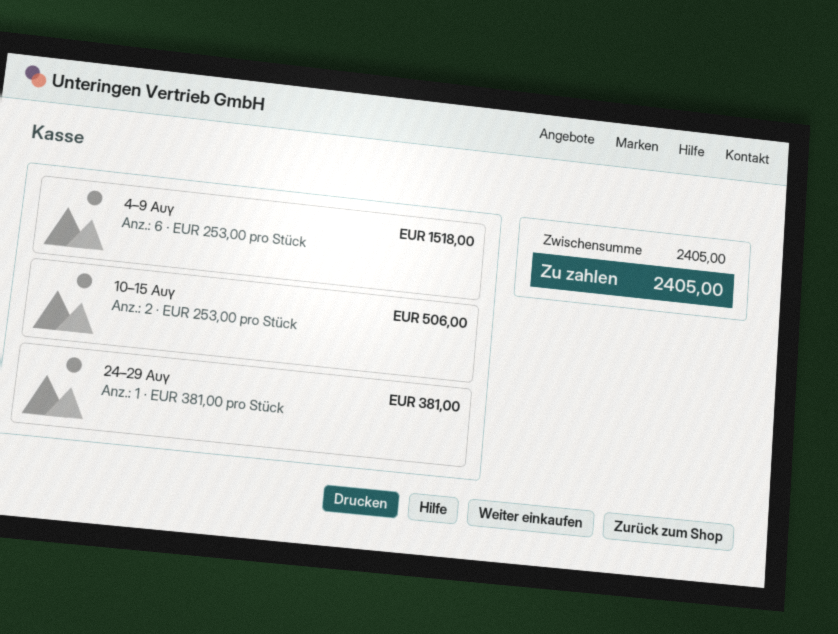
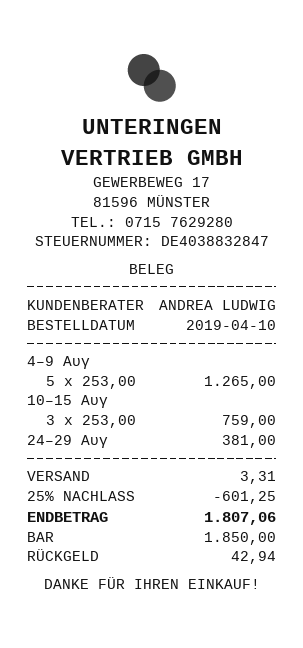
4–9 Αυγ: 6 x 253.00 = 1518.00 -> 5 x 253.00 = 1265.00
10–15 Αυγ: 2 x 253.00 = 506.00 -> 3 x 253.00 = 759.00
discount: none -> 25% = 601.25
shipping: none -> 3.31
total: 2405.00 -> 1807.06

